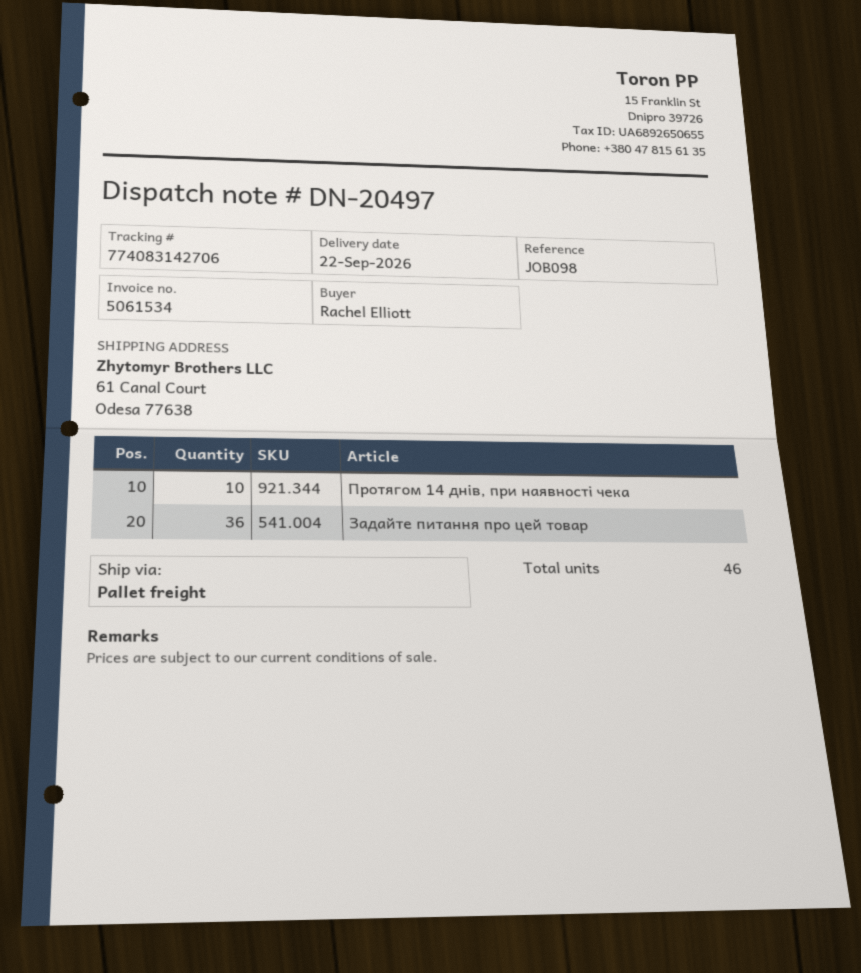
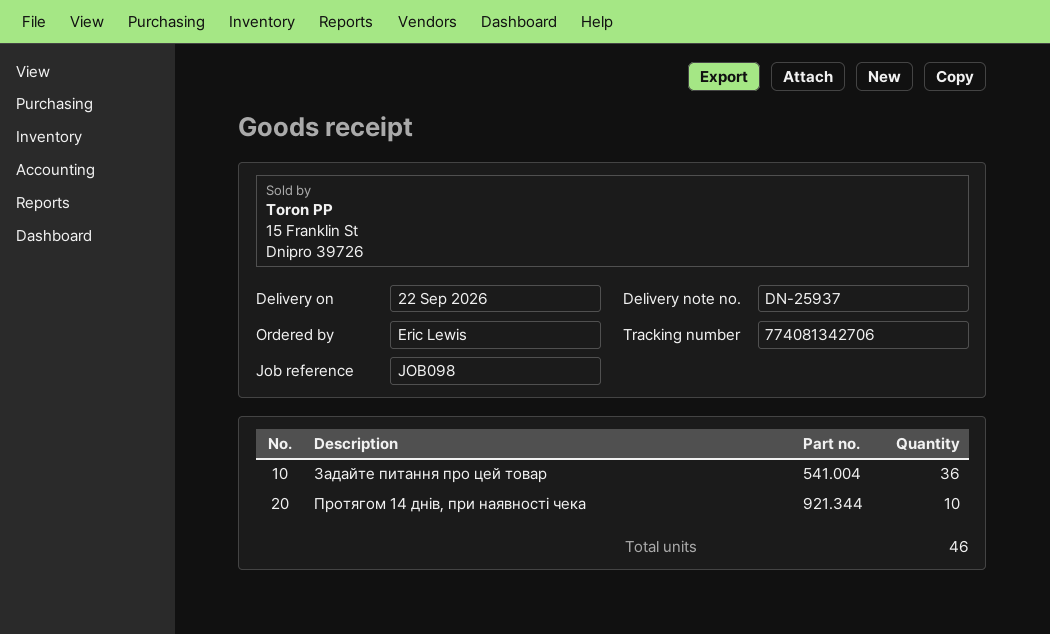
delivery note number: DN-20497 -> DN-25937
ordered by: Rachel Elliott -> Eric Lewis
tracking number: 774083142706 -> 774081342706

